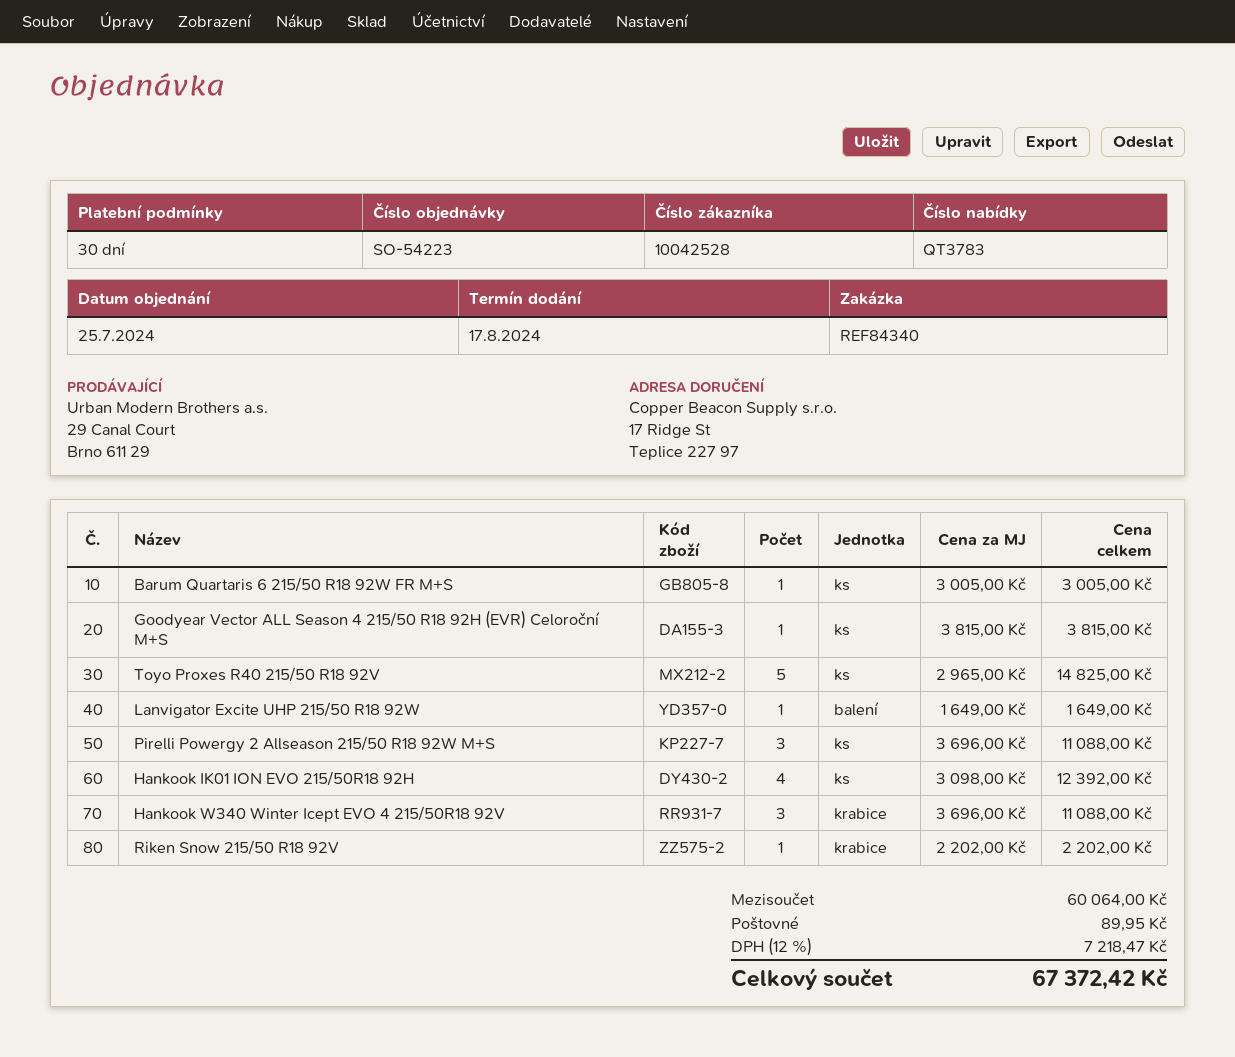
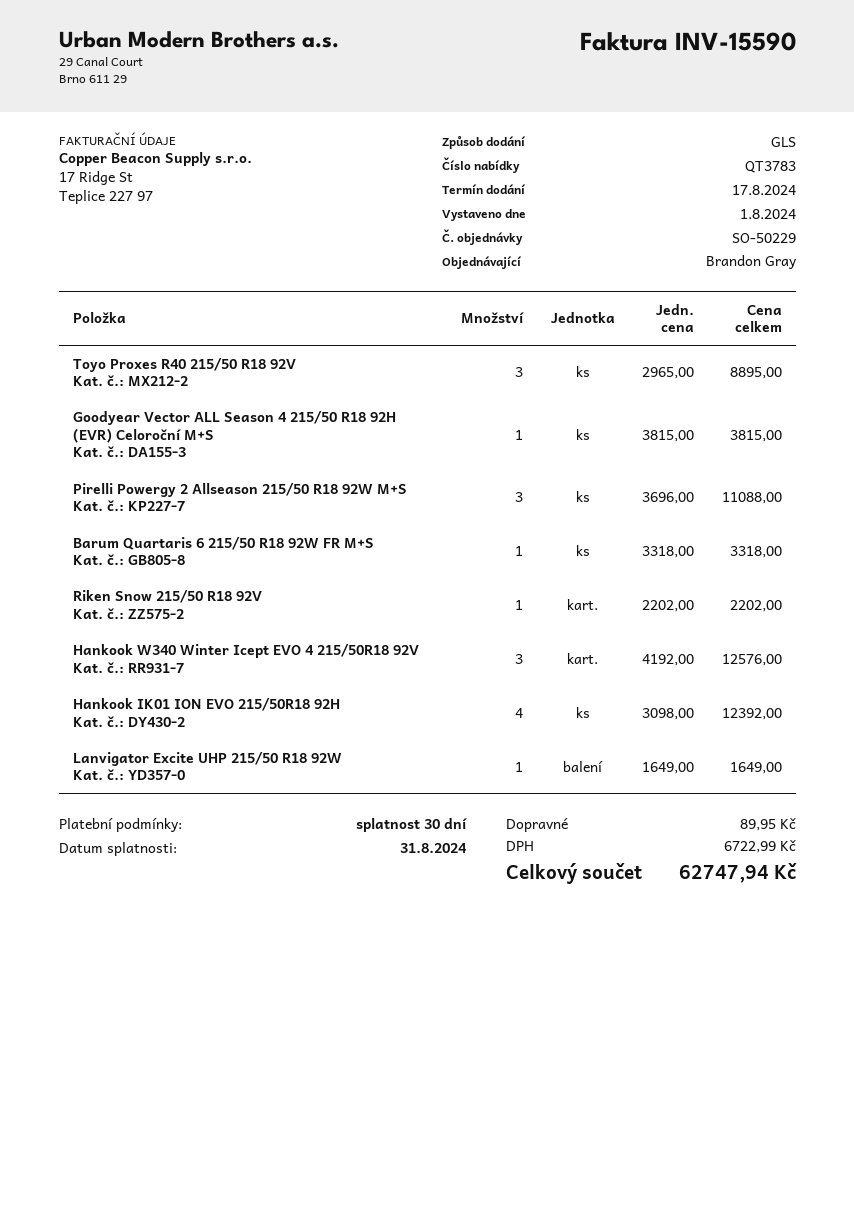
order number: SO-54223 -> SO-50229
Barum Quartaris 6 215/50 R18 92W FR M+S: 1 x 3005.00 = 3005.00 -> 1 x 3318.00 = 3318.00
Toyo Proxes R40 215/50 R18 92V: 5 x 2965.00 = 14825.00 -> 3 x 2965.00 = 8895.00
Hankook W340 Winter Icept EVO 4 215/50R18 92V: 3 x 3696.00 = 11088.00 -> 3 x 4192.00 = 12576.00
tax: 7218.47 -> 6722.99
total: 67372.42 -> 62747.94

